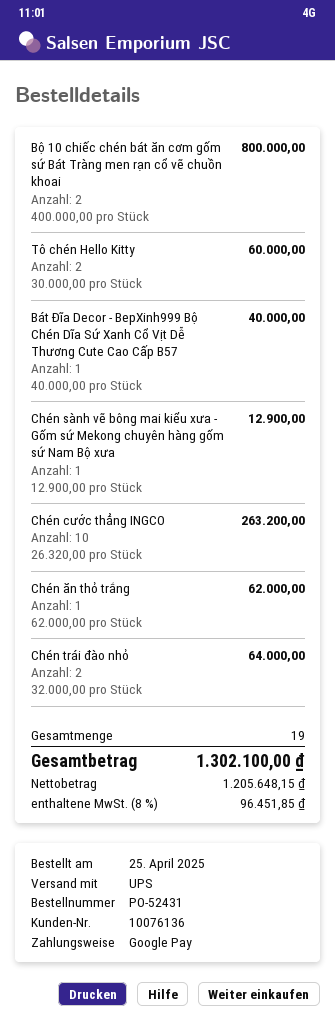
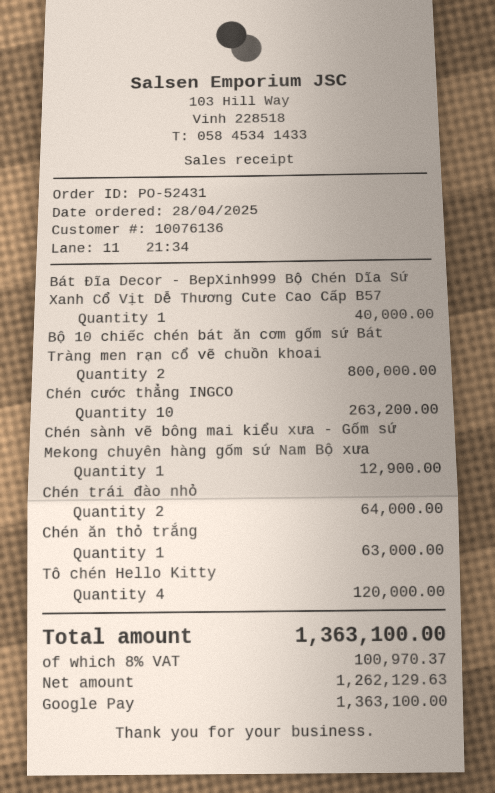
order date: 2025-04-25 -> 2025-04-28
Tô chén Hello Kitty: 2 for 60000.00 -> 4 for 120000.00
Chén ăn thỏ trắng: 1 for 62000.00 -> 1 for 63000.00
net: 1205648.15 -> 1262129.63
tax: 8% = 96451.85 -> 8% = 100970.37
total: 1302100.00 -> 1363100.00

